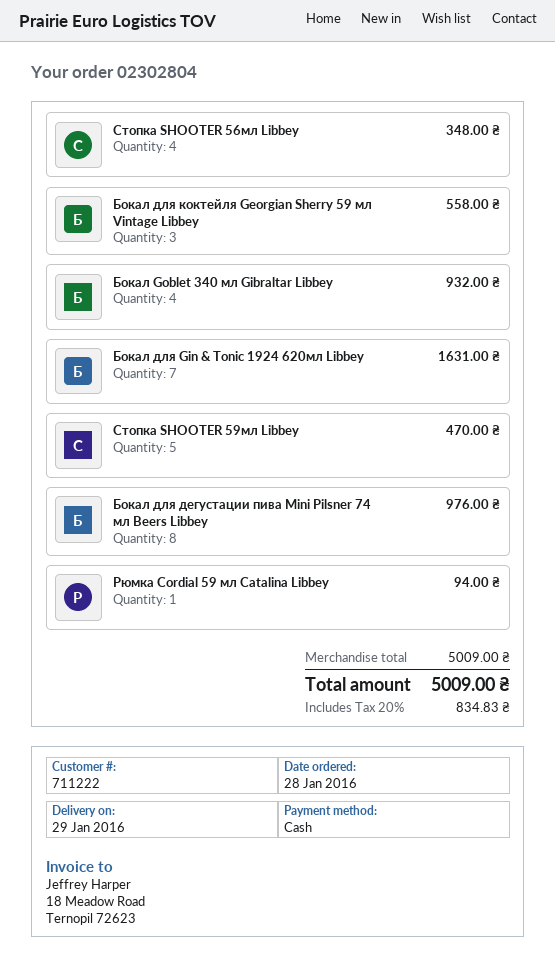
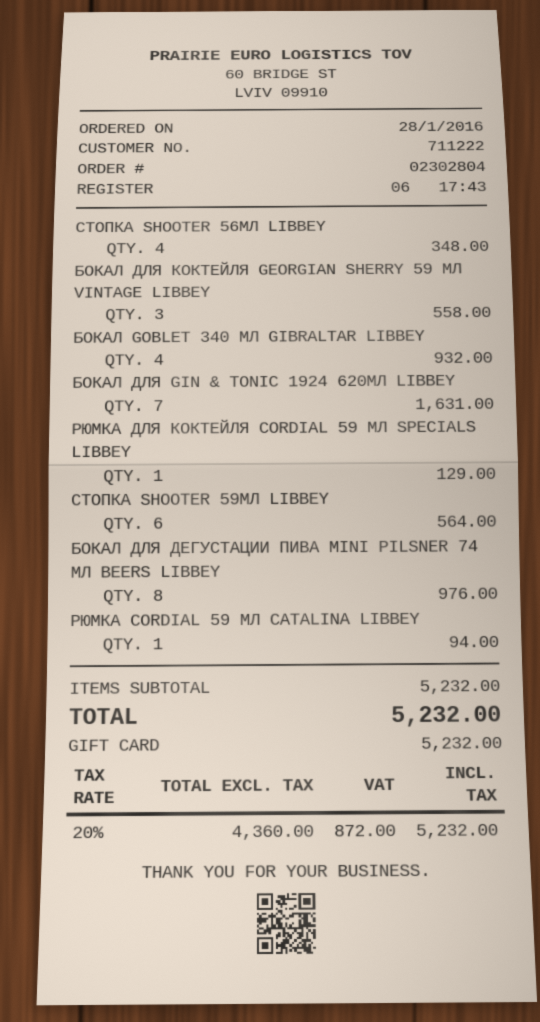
payment method: cash -> gift card
Стопка SHOOTER 59мл Libbey: 5 for 470.00 -> 6 for 564.00
РЮМКА ДЛЯ КОКТЕЙЛЯ CORDIAL 59 МЛ SPECIALS LIBBEY: none -> 1 for 129.00
subtotal: 5009.00 -> 5232.00
tax: 20% = 834.83 -> 20% = 872.00
total: 5009.00 -> 5232.00

